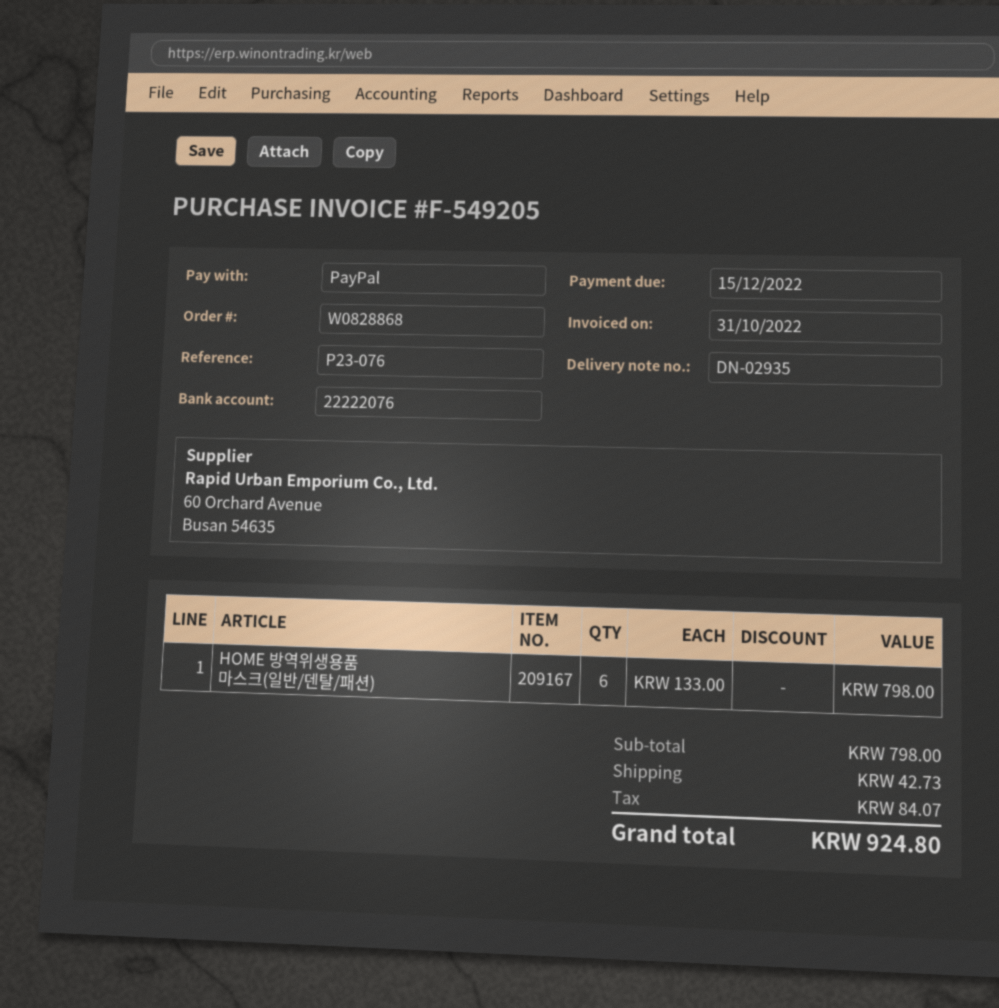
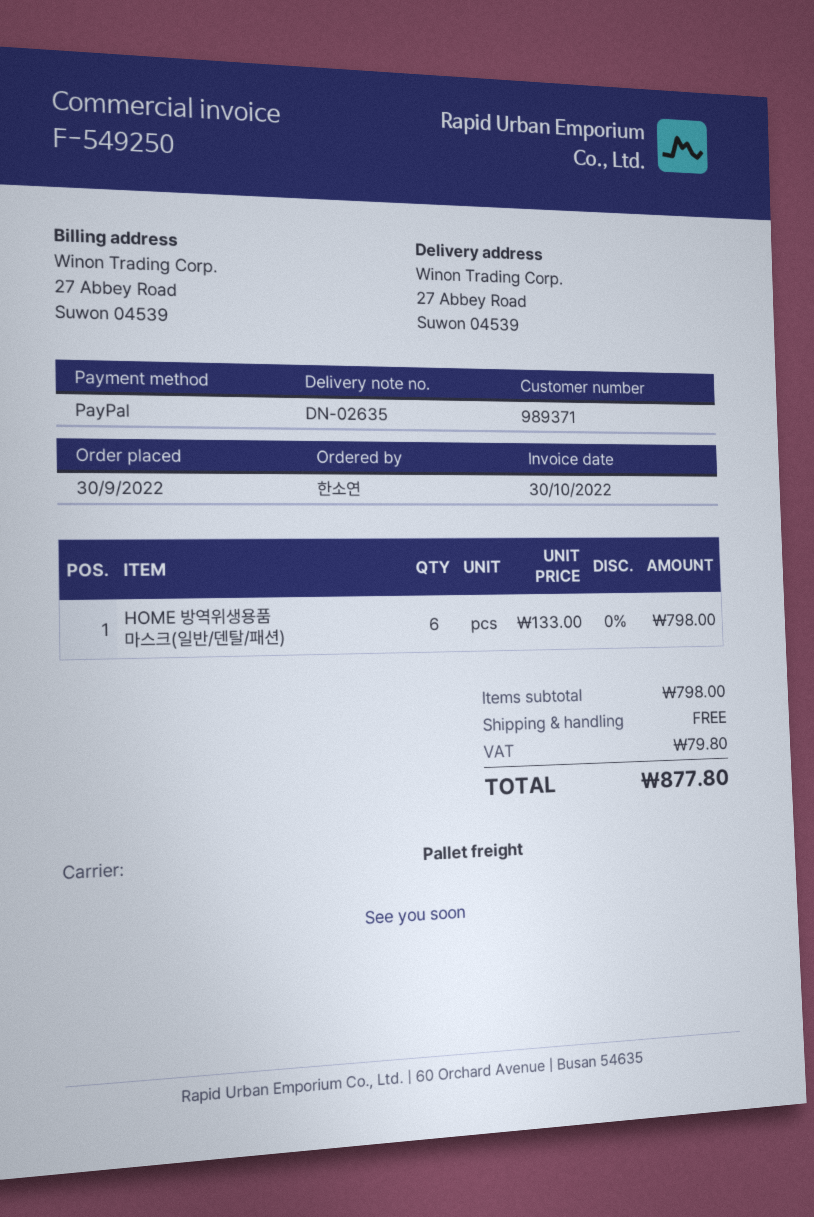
delivery note number: DN-02935 -> DN-02635
invoice number: F-549205 -> F-549250
invoice date: 2022-10-31 -> 2022-10-30
shipping: 42.73 -> 0.00
tax: 84.07 -> 79.80
total: 924.80 -> 877.80

